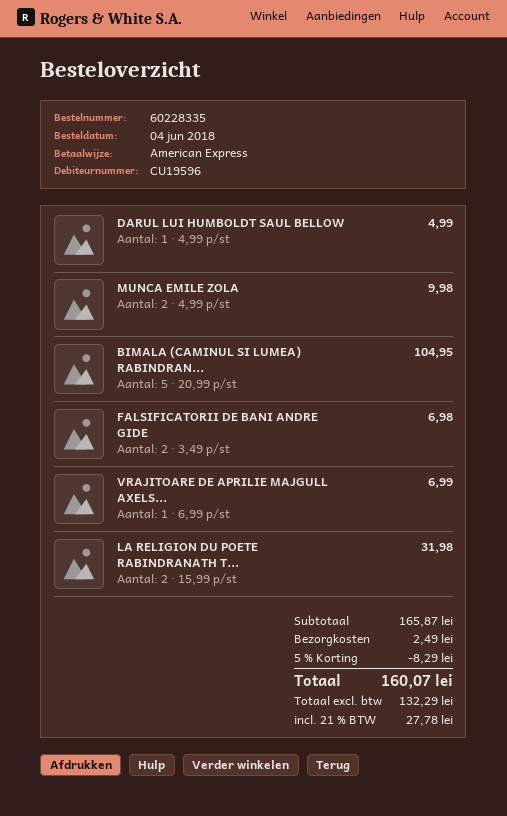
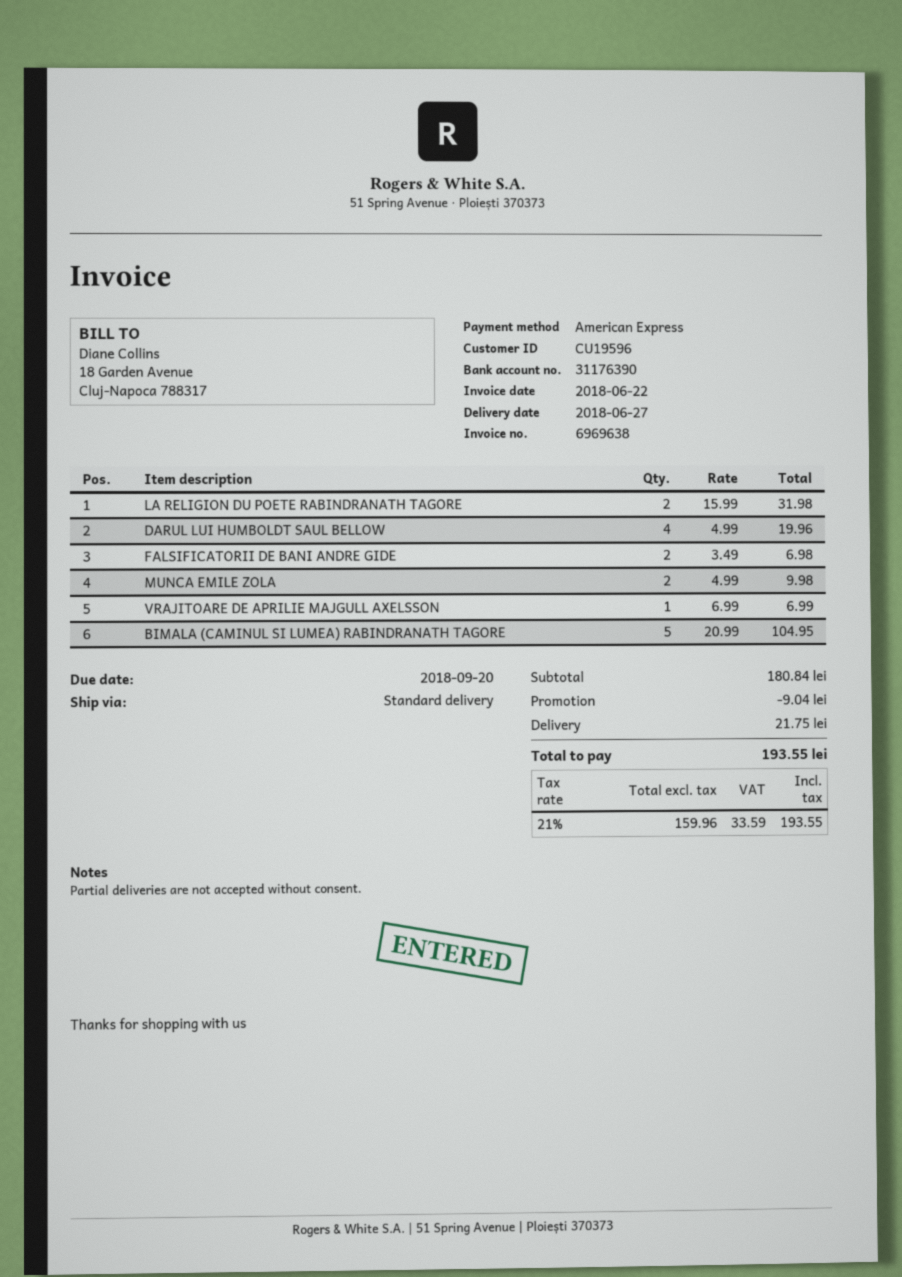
DARUL LUI HUMBOLDT SAUL BELLOW: 1 x 4.99 = 4.99 -> 4 x 4.99 = 19.96
subtotal: 165.87 -> 180.84
discount: 8.29 -> 9.04
shipping: 2.49 -> 21.75
net: 132.29 -> 159.96
tax: 21% = 27.78 -> 21% = 33.59
total: 160.07 -> 193.55

